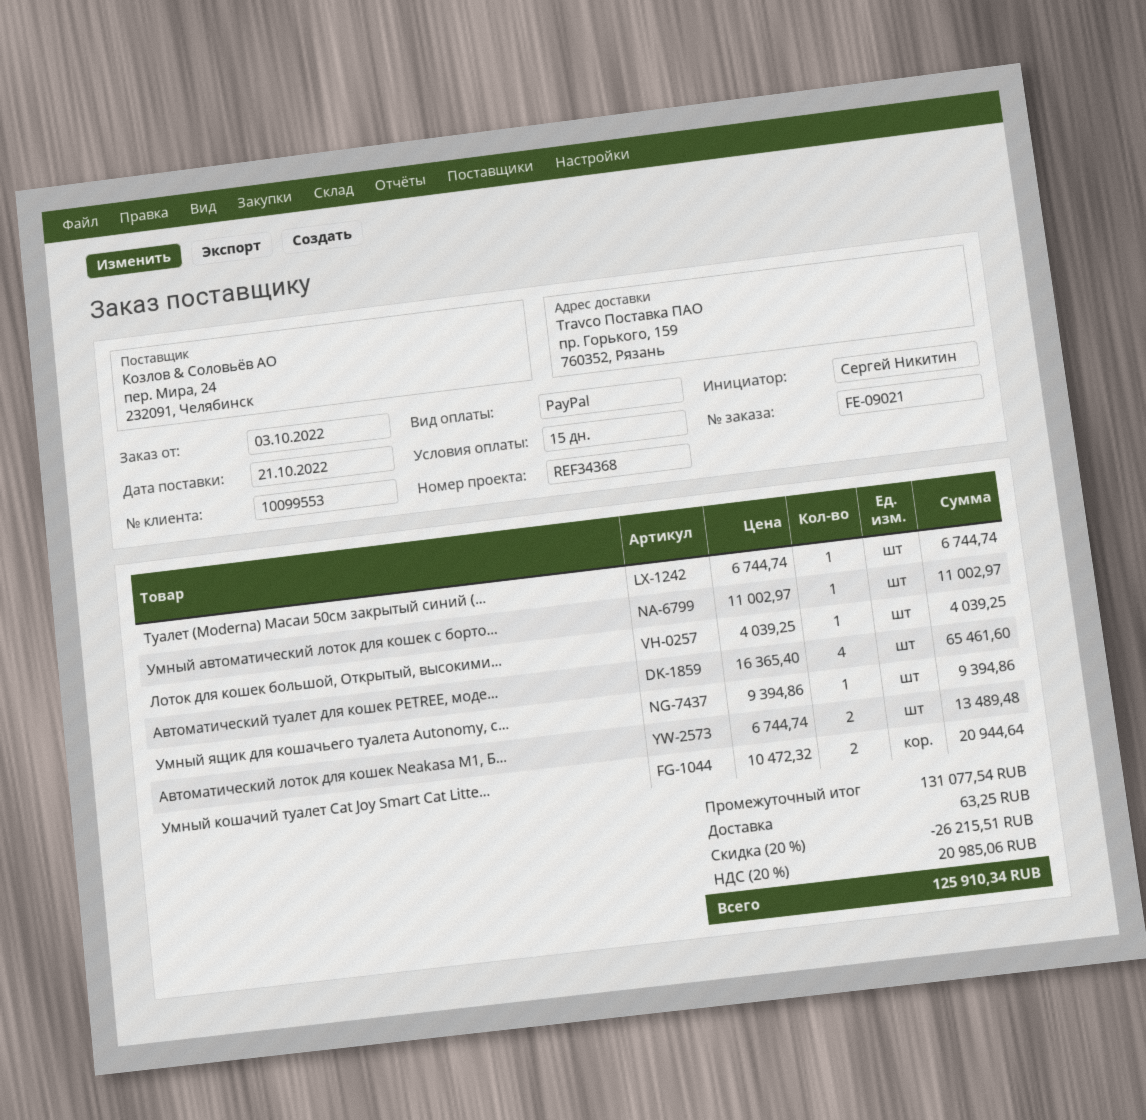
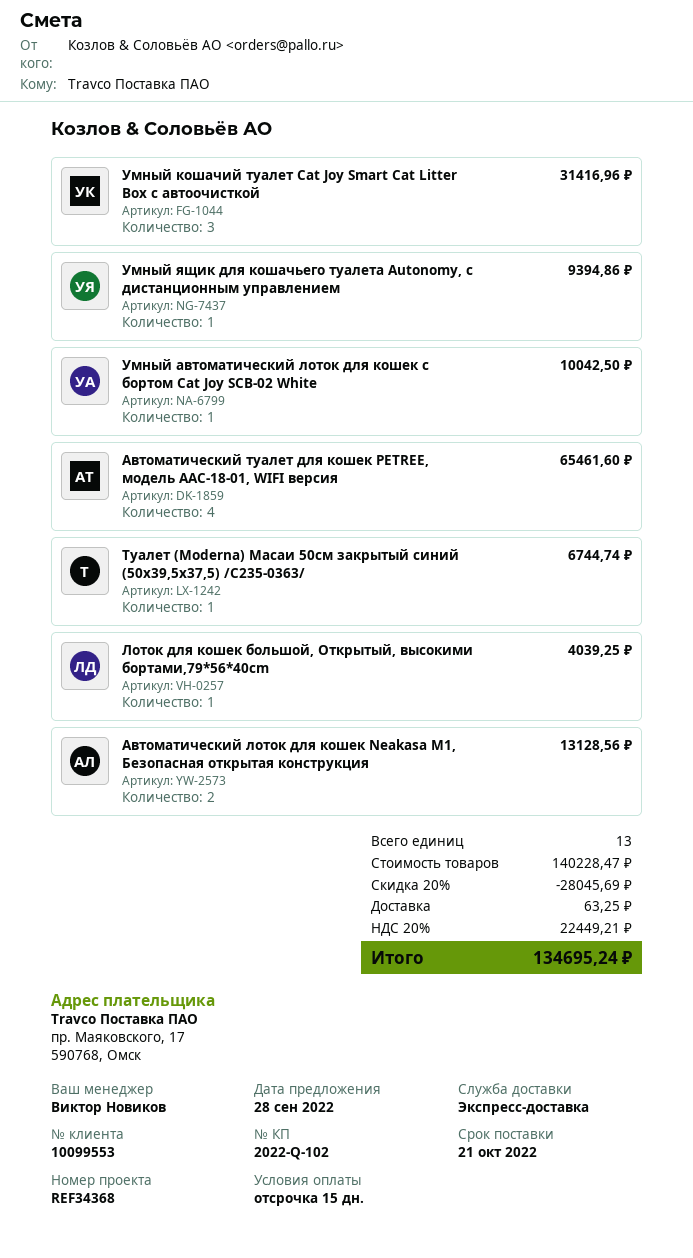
Умный автоматический лоток для кошек с борто...: 1 for 11002.97 -> 1 for 10042.50
Автоматический лоток для кошек Neakasa M1, Б...: 2 for 13489.48 -> 2 for 13128.56
Умный кошачий туалет Cat Joy Smart Cat Litte...: 2 for 20944.64 -> 3 for 31416.96
subtotal: 131077.54 -> 140228.47
discount: 20% = 26215.51 -> 20% = 28045.69
tax: 20% = 20985.06 -> 20% = 22449.21
total: 125910.34 -> 134695.24

